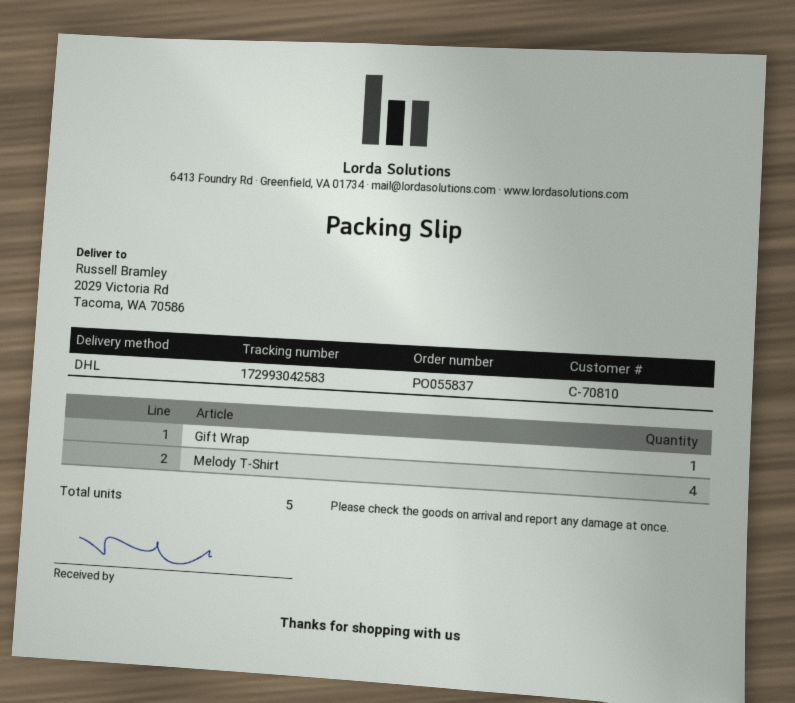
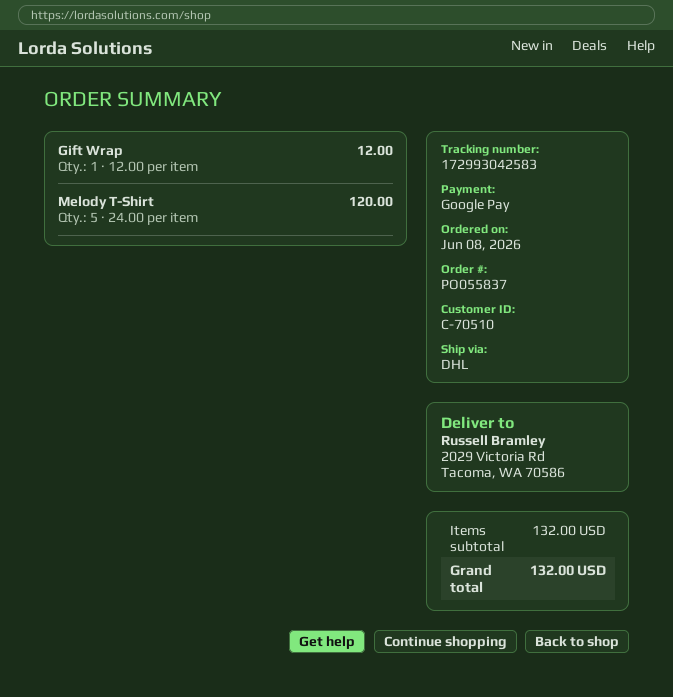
customer number: C-70810 -> C-70510
Melody T-Shirt: 4 -> 5

